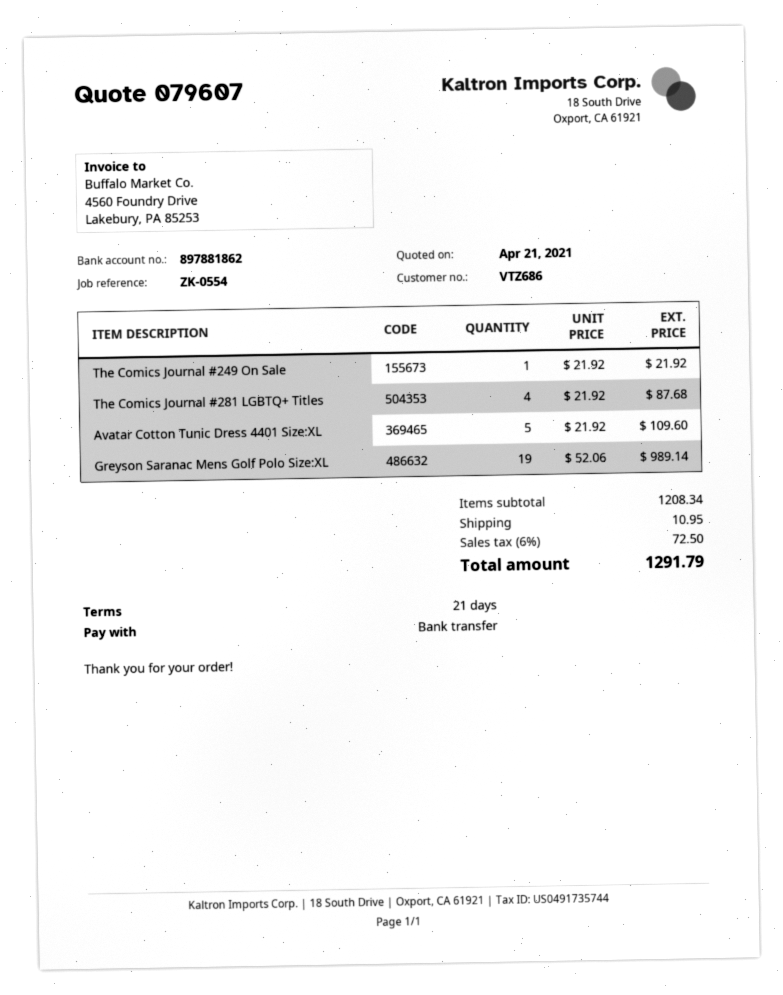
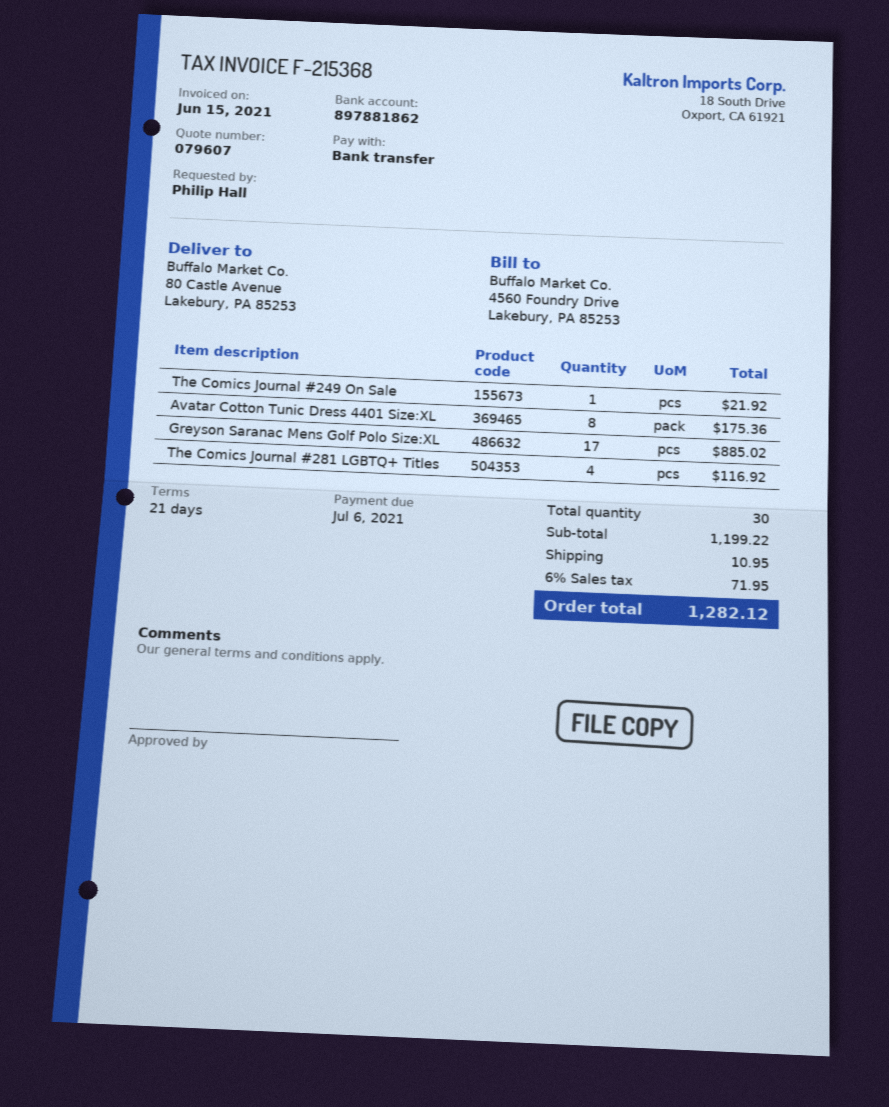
The Comics Journal #281 LGBTQ+ Titles: 4 for 87.68 -> 4 for 116.92
Avatar Cotton Tunic Dress 4401 Size:XL: 5 for 109.60 -> 8 for 175.36
Greyson Saranac Mens Golf Polo Size:XL: 19 for 989.14 -> 17 for 885.02
subtotal: 1208.34 -> 1199.22
tax: 6% = 72.50 -> 6% = 71.95
total: 1291.79 -> 1282.12

